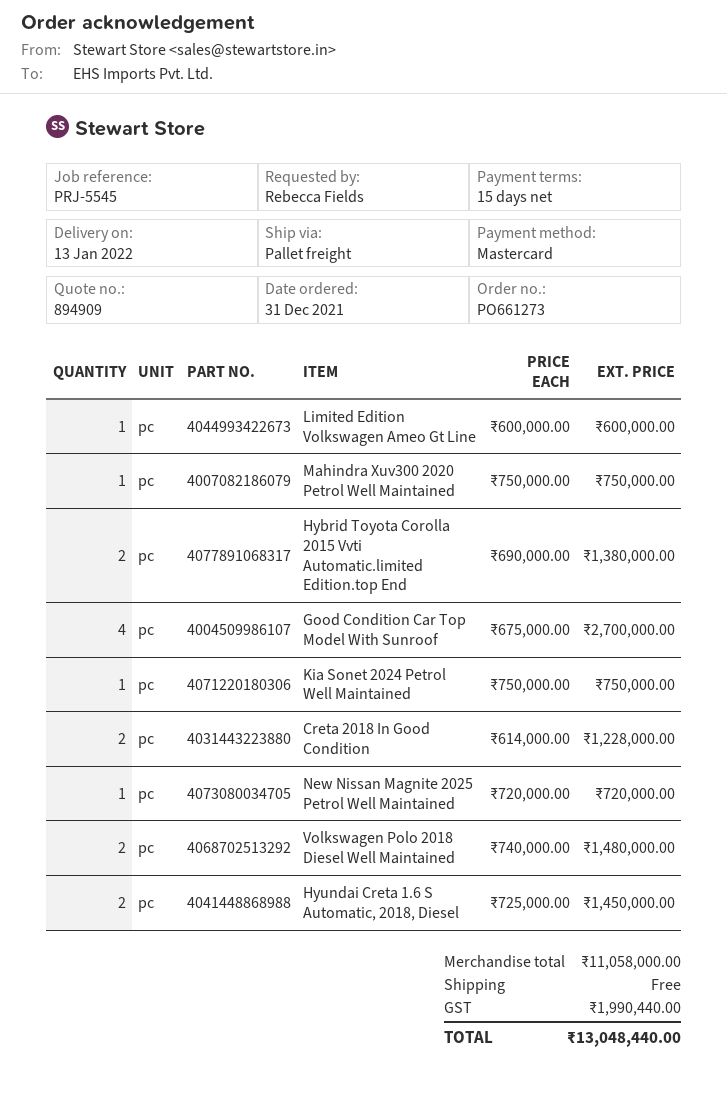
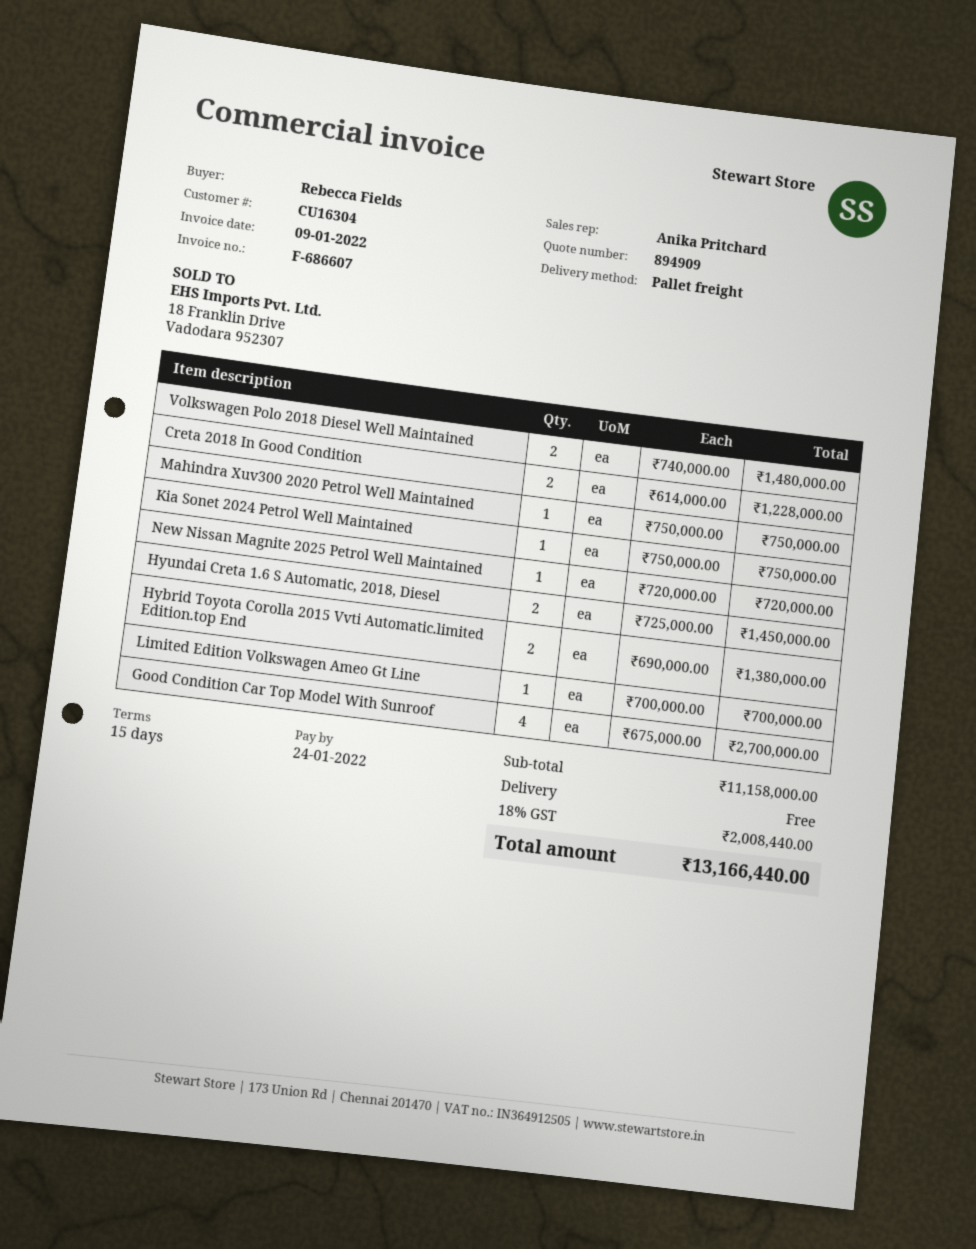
Limited Edition Volkswagen Ameo Gt Line: 1 x 600000.00 = 600000.00 -> 1 x 700000.00 = 700000.00
subtotal: 11058000.00 -> 11158000.00
tax: 1990440.00 -> 2008440.00
total: 13048440.00 -> 13166440.00

